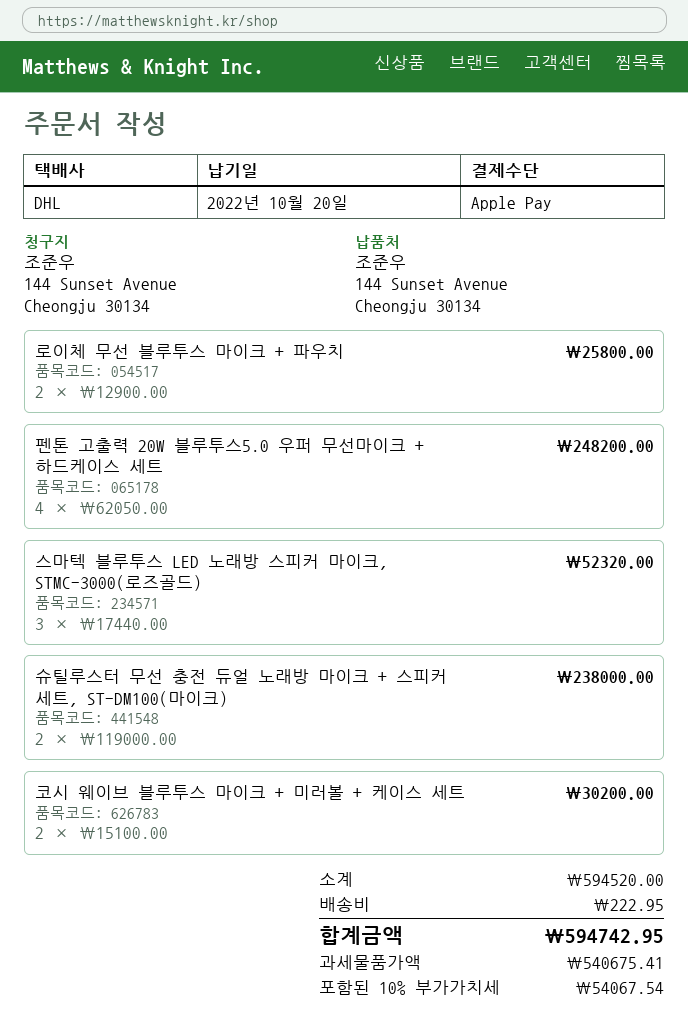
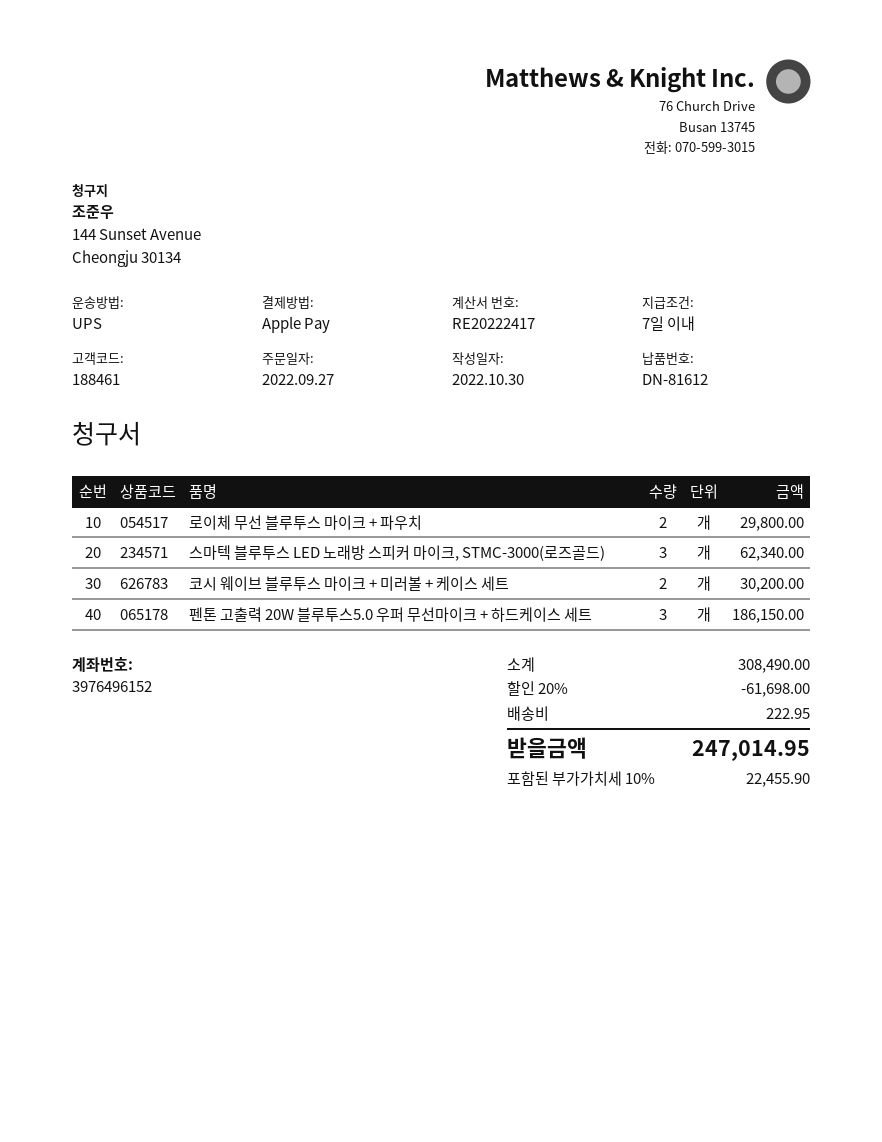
shipping method: DHL -> UPS
로이체 무선 블루투스 마이크 + 파우치: 2 for 25800.00 -> 2 for 29800.00
펜톤 고출력 20W 블루투스5.0 우퍼 무선마이크 + 하드케이스 세트: 4 for 248200.00 -> 3 for 186150.00
스마텍 블루투스 LED 노래방 스피커 마이크, STMC-3000(로즈골드): 3 for 52320.00 -> 3 for 62340.00
슈틸루스터 무선 충전 듀얼 노래방 마이크 + 스피커 세트, ST-DM100(마이크): 2 for 238000.00 -> none
subtotal: 594520.00 -> 308490.00
discount: none -> 20% = 61698.00
tax: 10% = 54067.54 -> 10% = 22455.90
total: 594742.95 -> 247014.95

